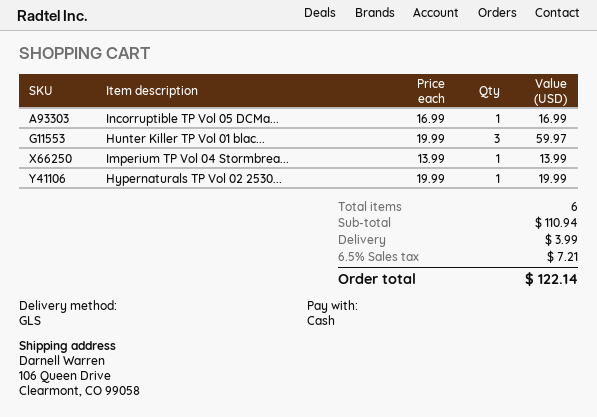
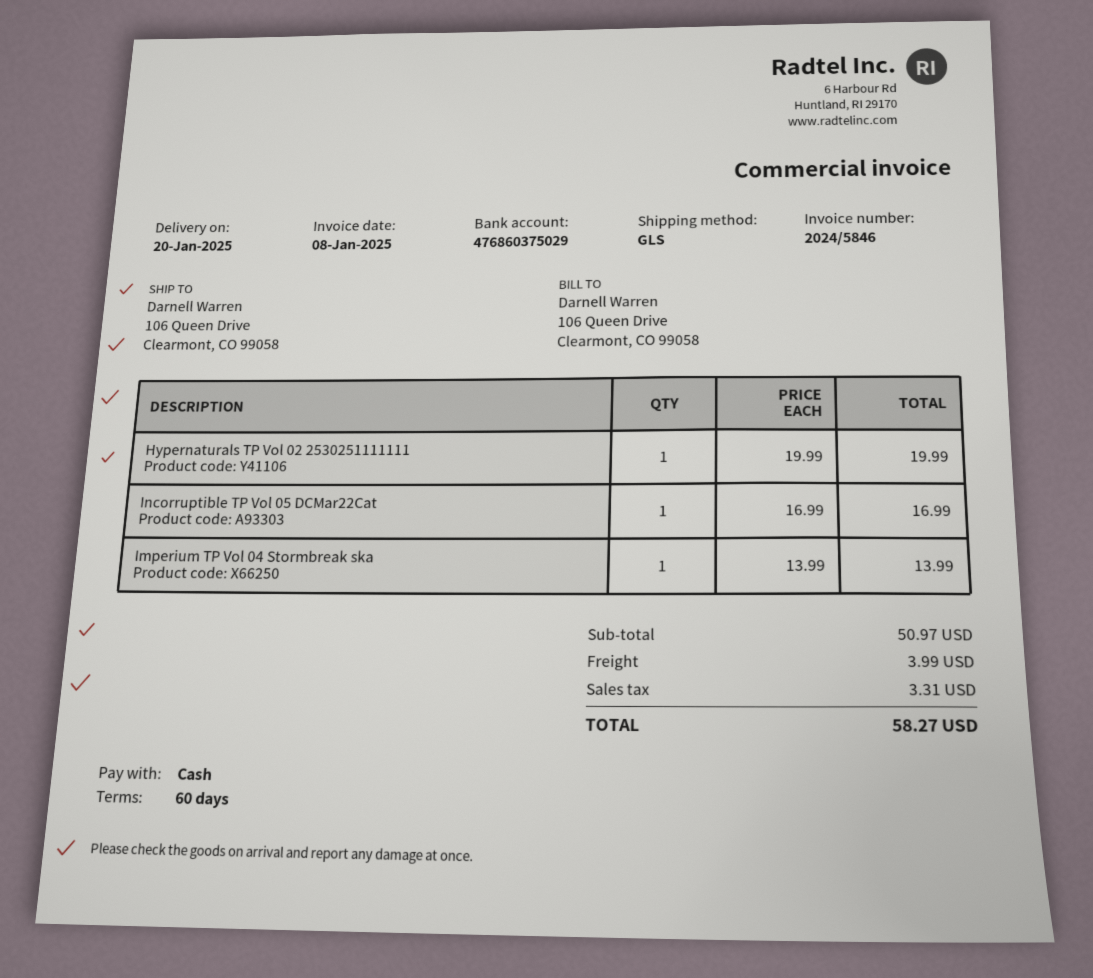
Hunter Killer TP Vol 01 blac...: 3 x 19.99 = 59.97 -> none
subtotal: 110.94 -> 50.97
tax: 7.21 -> 3.31
total: 122.14 -> 58.27

